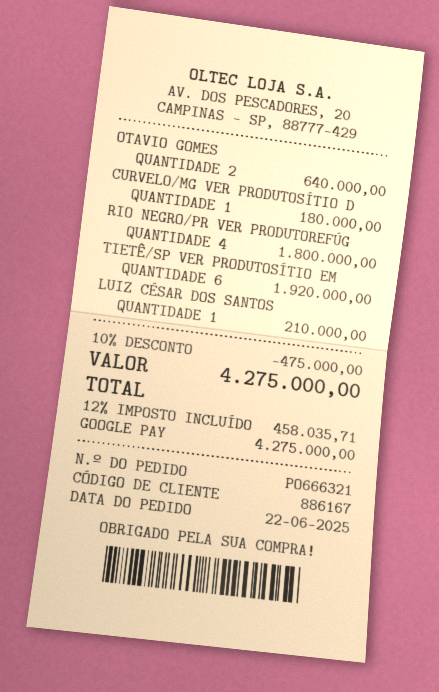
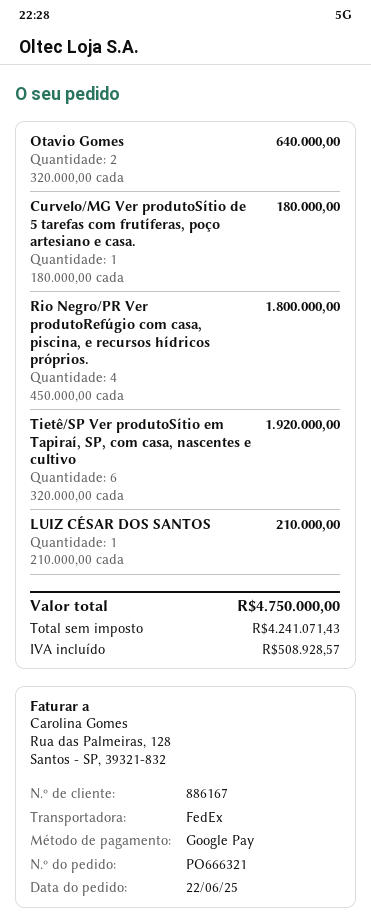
discount: 10% = 475000.00 -> none
tax: 458035.71 -> 508928.57
total: 4275000.00 -> 4750000.00

